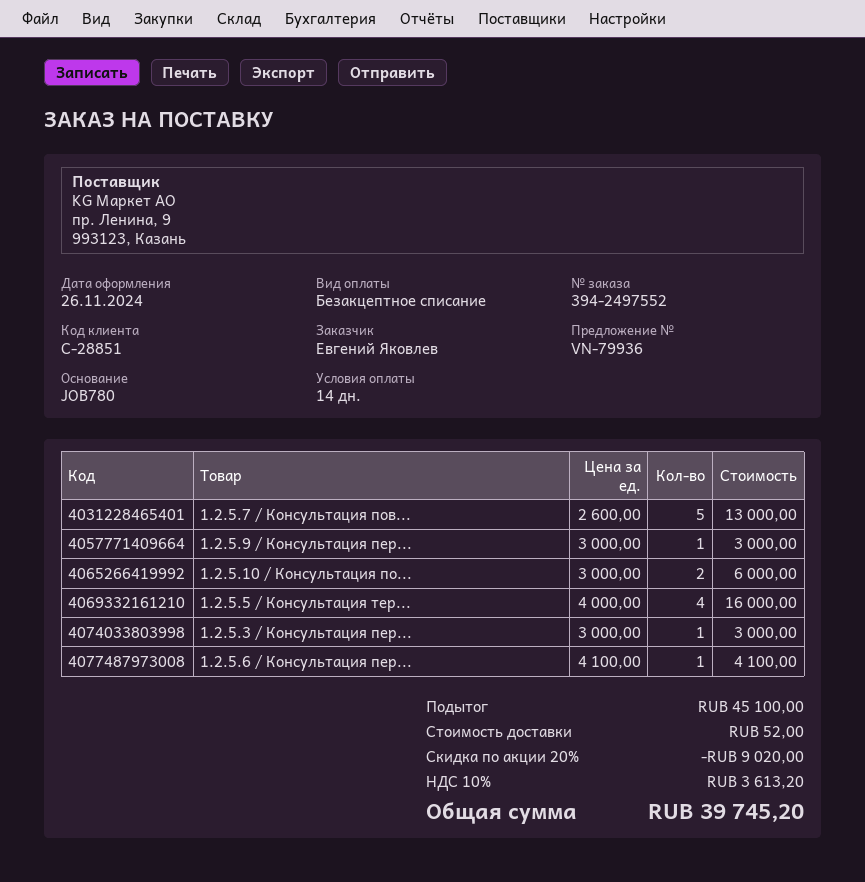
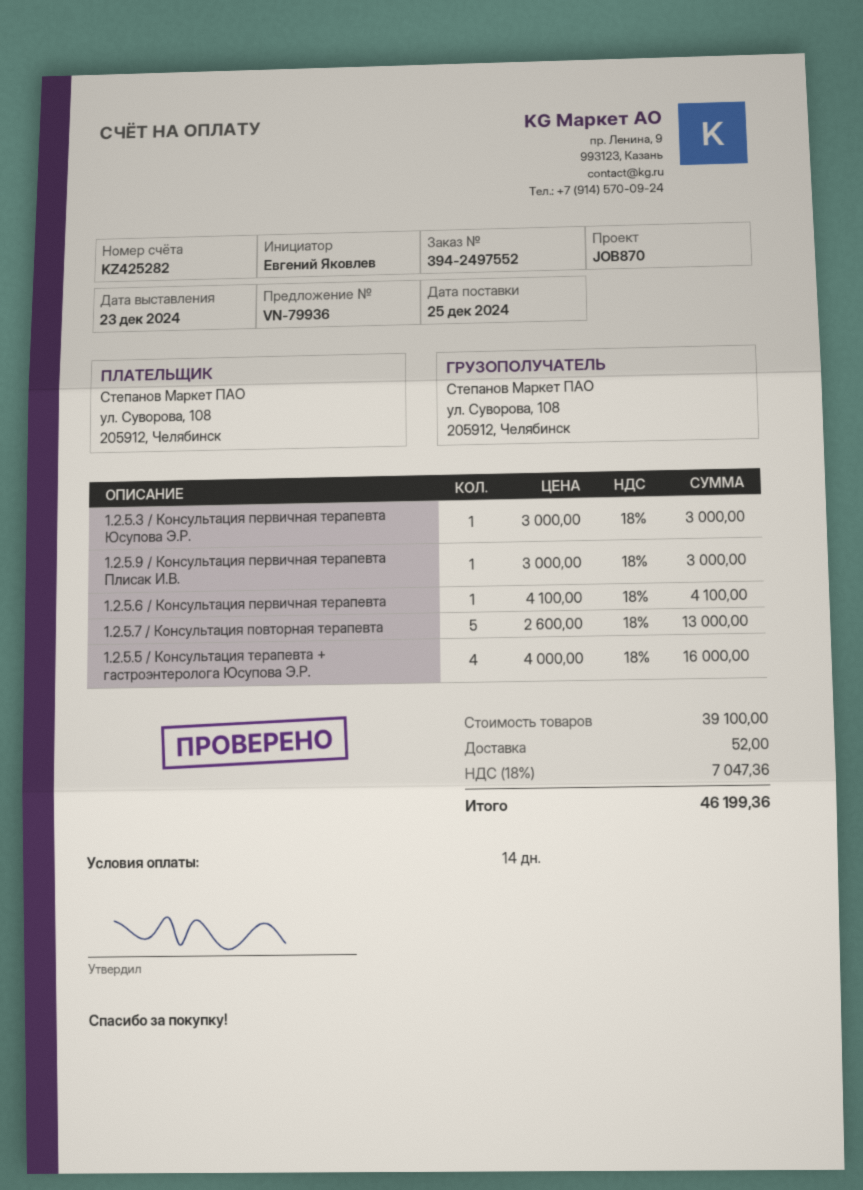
reference: JOB780 -> JOB870
1.2.5.10 / Консультация по...: 2 x 3000.00 = 6000.00 -> none
subtotal: 45100.00 -> 39100.00
discount: 20% = 9020.00 -> none
tax: 10% = 3613.20 -> 18% = 7047.36
total: 39745.20 -> 46199.36

